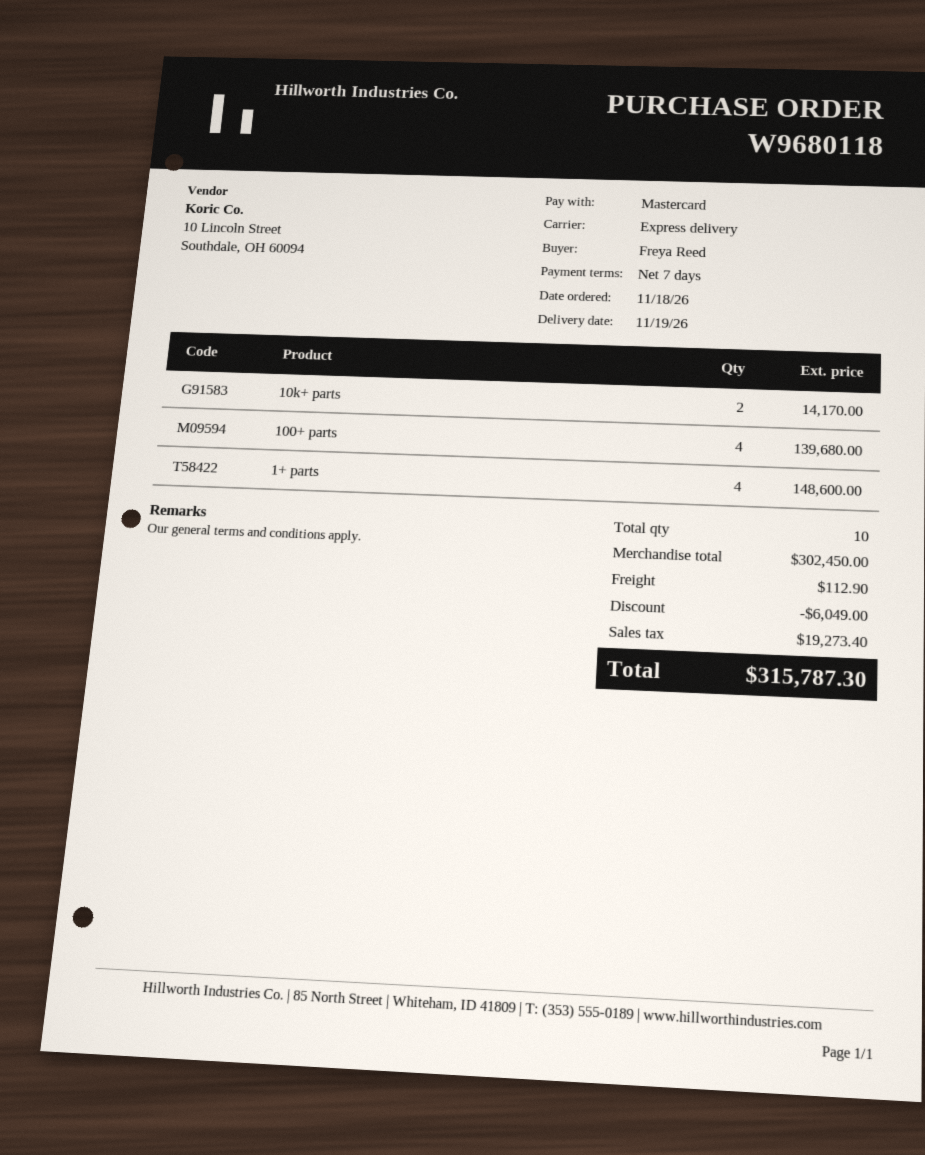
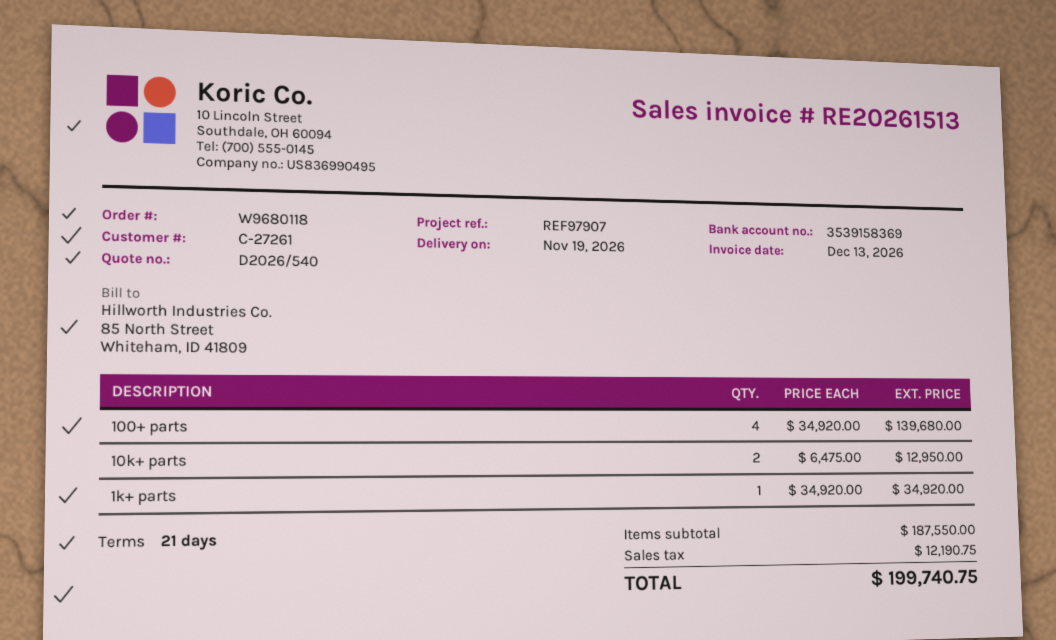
payment terms: 7 days -> 21 days
10k+ parts: 2 for 14170.00 -> 2 for 12950.00
1+ parts: 4 for 148600.00 -> none
1k+ parts: none -> 1 for 34920.00
subtotal: 302450.00 -> 187550.00
discount: 6049.00 -> none
shipping: 112.90 -> none
tax: 19273.40 -> 12190.75
total: 315787.30 -> 199740.75

